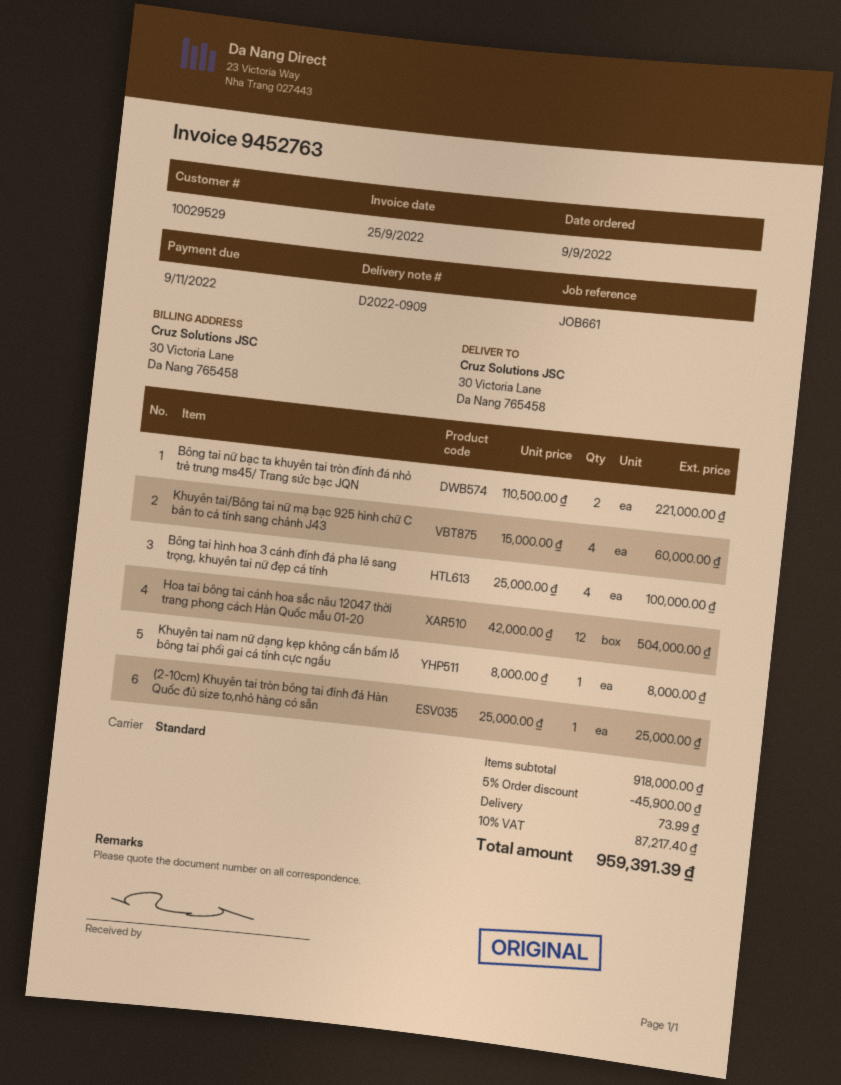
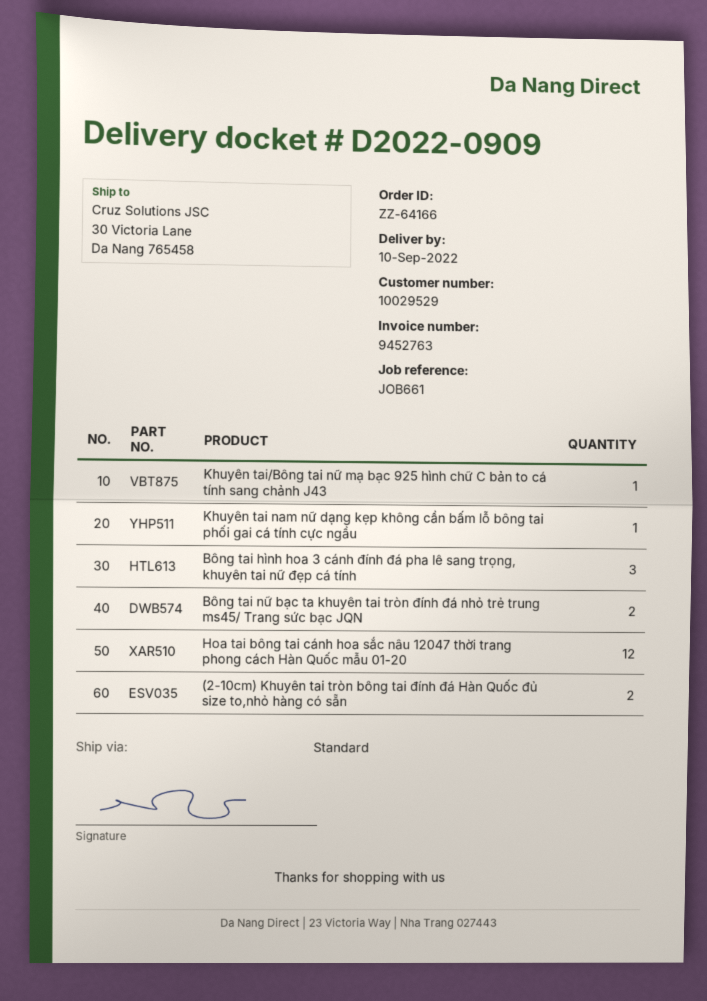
Khuyên tai/Bông tai nữ mạ bạc 925 hình chữ C bản to cá tính sang chảnh J43: 4 -> 1
Bông tai hình hoa 3 cánh đính đá pha lê sang trọng, khuyên tai nữ đẹp cá tính: 4 -> 3
(2-10cm) Khuyên tai tròn bông tai đính đá Hàn Quốc đủ size to,nhỏ hàng có sẵn: 1 -> 2

